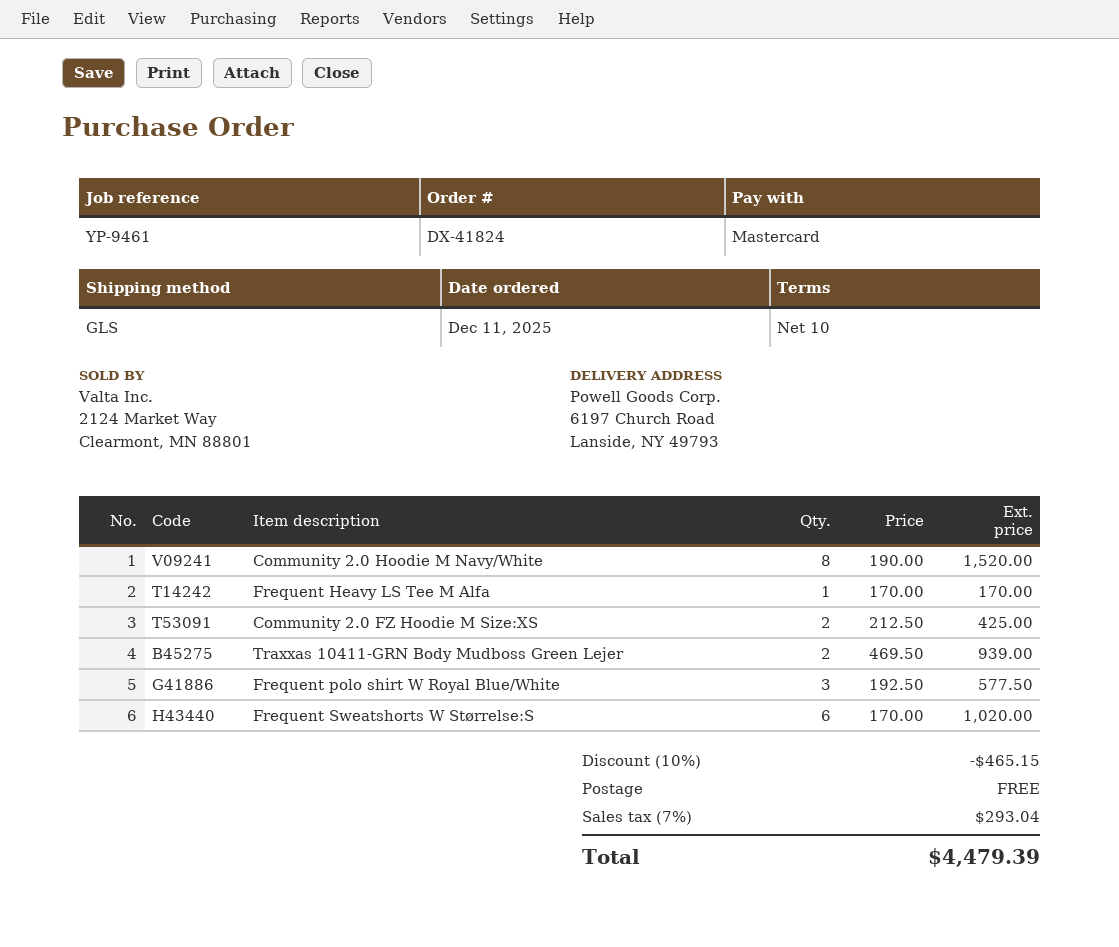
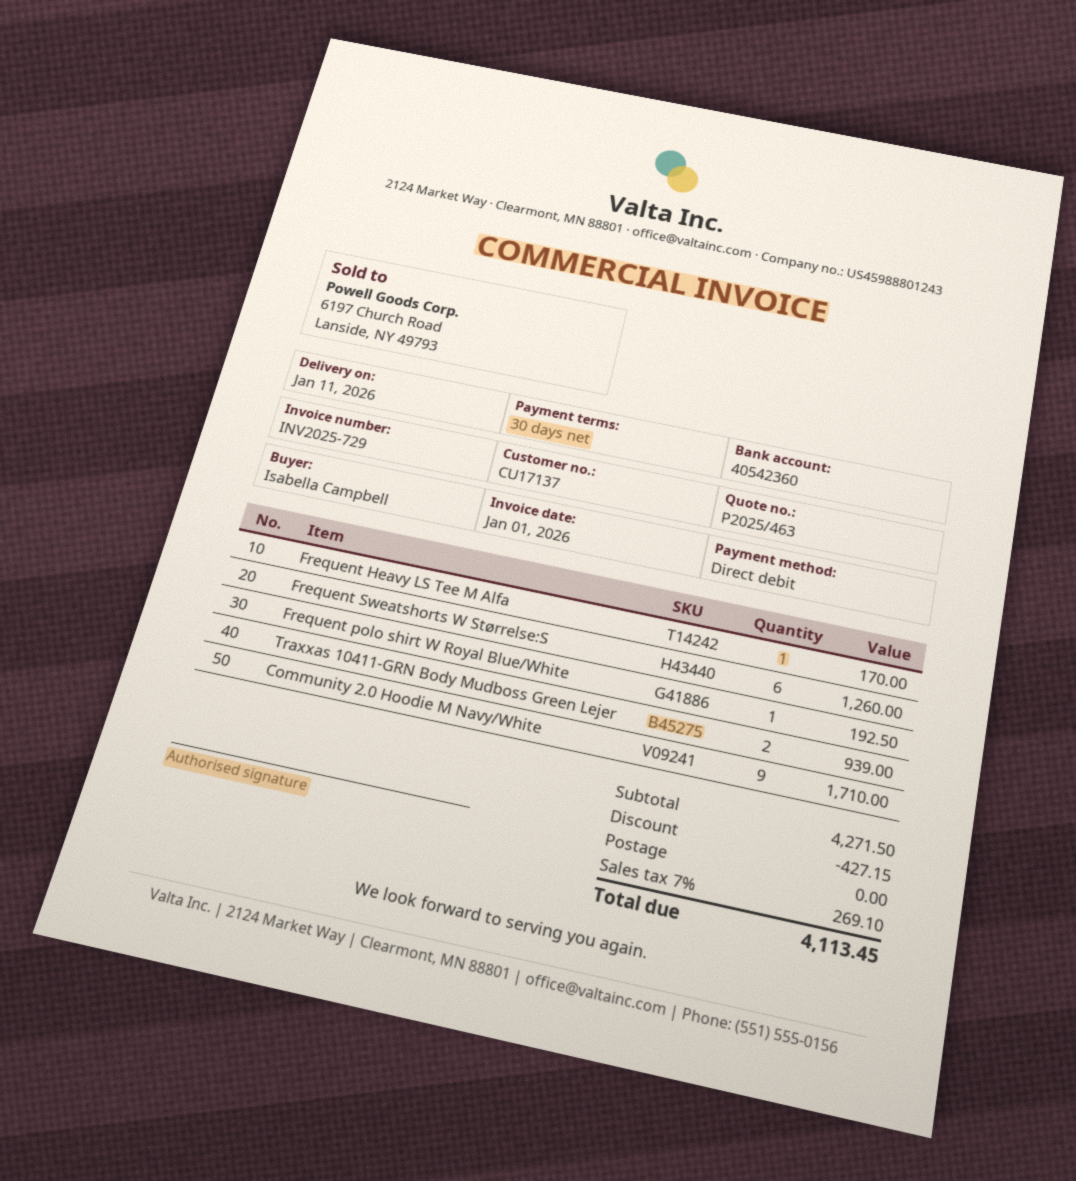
payment terms: 10 days -> 30 days
payment method: Mastercard -> direct debit
Community 2.0 Hoodie M Navy/White: 8 for 1520.00 -> 9 for 1710.00
Community 2.0 FZ Hoodie M Size:XS: 2 for 425.00 -> none
Frequent polo shirt W Royal Blue/White: 3 for 577.50 -> 1 for 192.50
Frequent Sweatshorts W Størrelse:S: 6 for 1020.00 -> 6 for 1260.00
discount: 465.15 -> 427.15
tax: 7% = 293.04 -> 7% = 269.10
total: 4479.39 -> 4113.45

